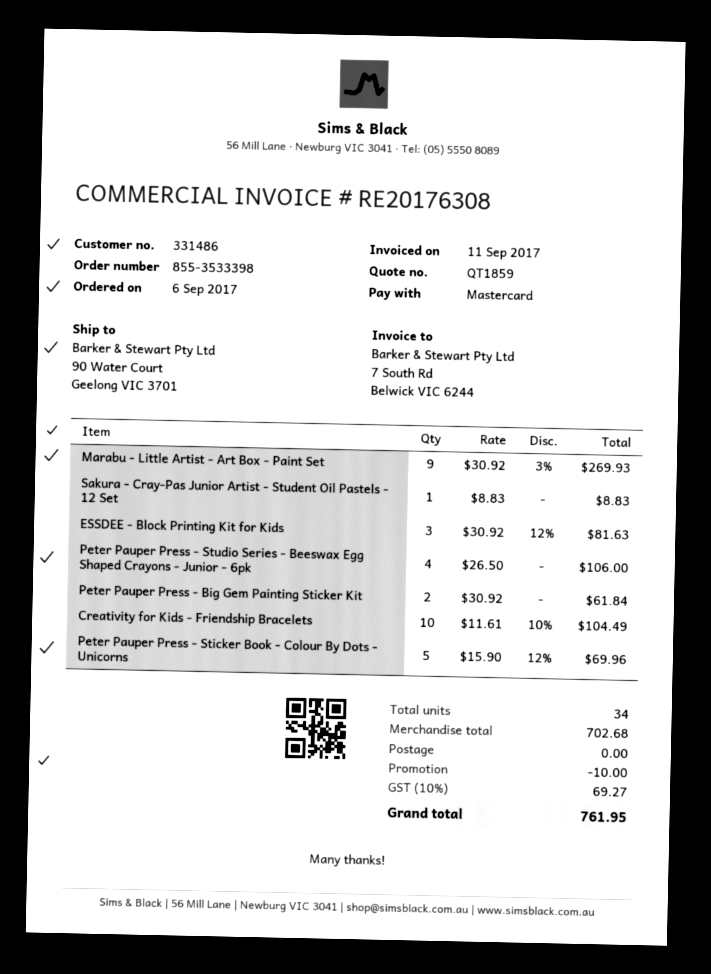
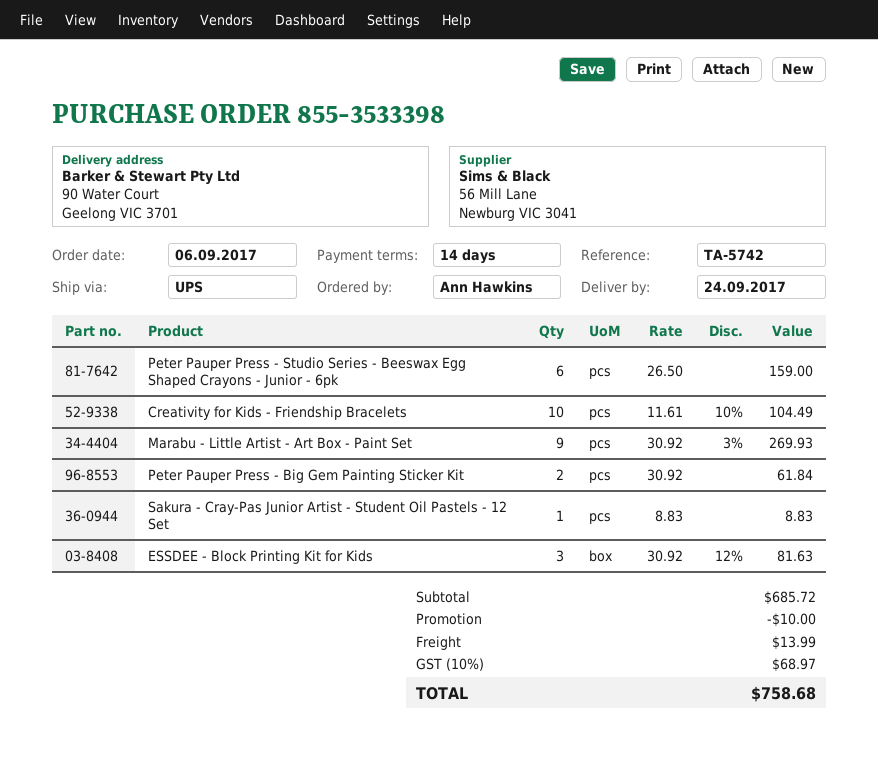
Peter Pauper Press - Studio Series - Beeswax Egg Shaped Crayons - Junior - 6pk: 4 x 26.50 = 106.00 -> 6 x 26.50 = 159.00
Peter Pauper Press - Sticker Book - Colour By Dots - Unicorns: 5 x 15.90 - 12% = 69.96 -> none
subtotal: 702.68 -> 685.72
shipping: 0.00 -> 13.99
tax: 10% = 69.27 -> 10% = 68.97
total: 761.95 -> 758.68

